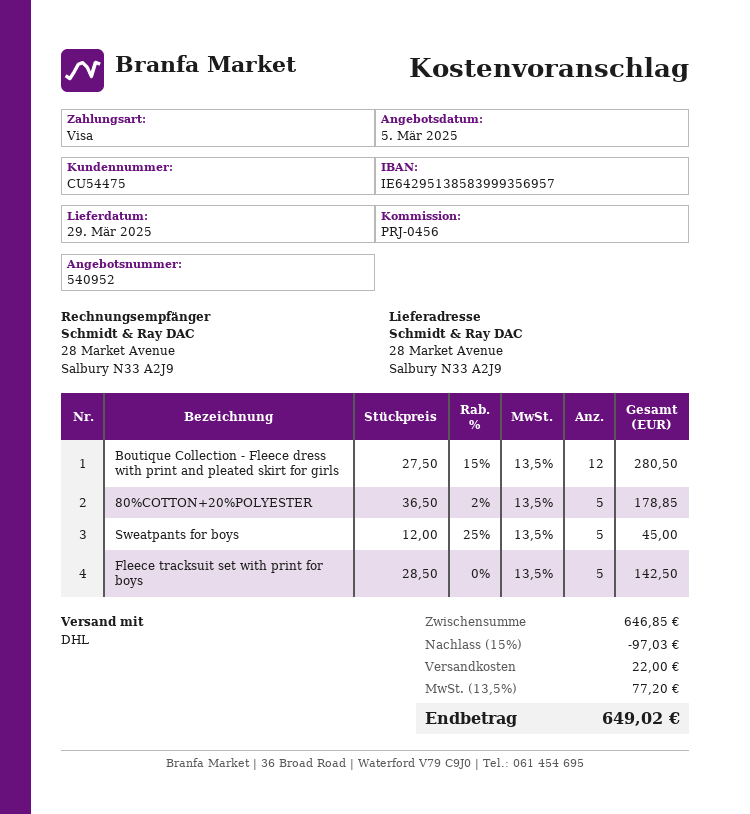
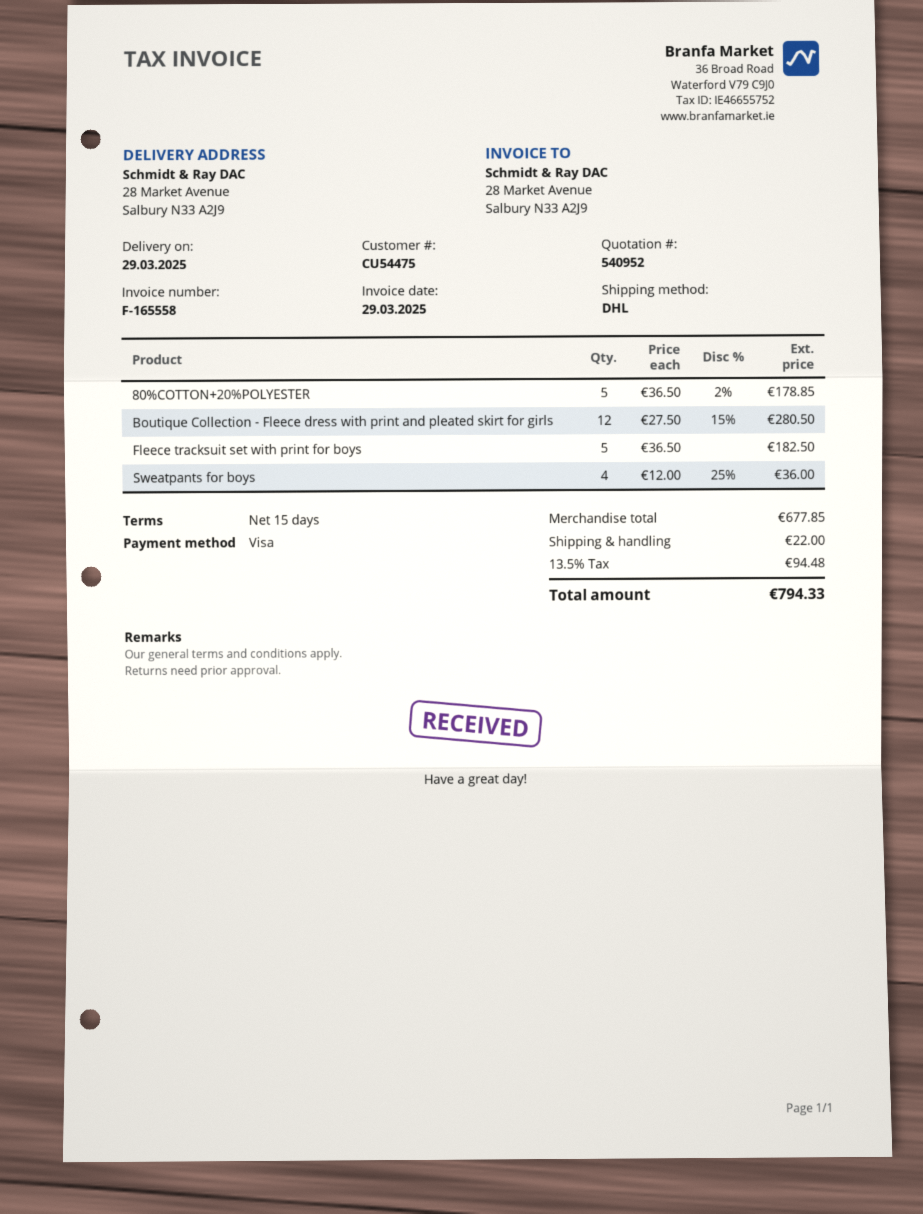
Sweatpants for boys: 5 x 12.00 - 25% = 45.00 -> 4 x 12.00 - 25% = 36.00
Fleece tracksuit set with print for boys: 5 x 28.50 = 142.50 -> 5 x 36.50 = 182.50
subtotal: 646.85 -> 677.85
discount: 15% = 97.03 -> none
tax: 13.5% = 77.20 -> 13.5% = 94.48
total: 649.02 -> 794.33

